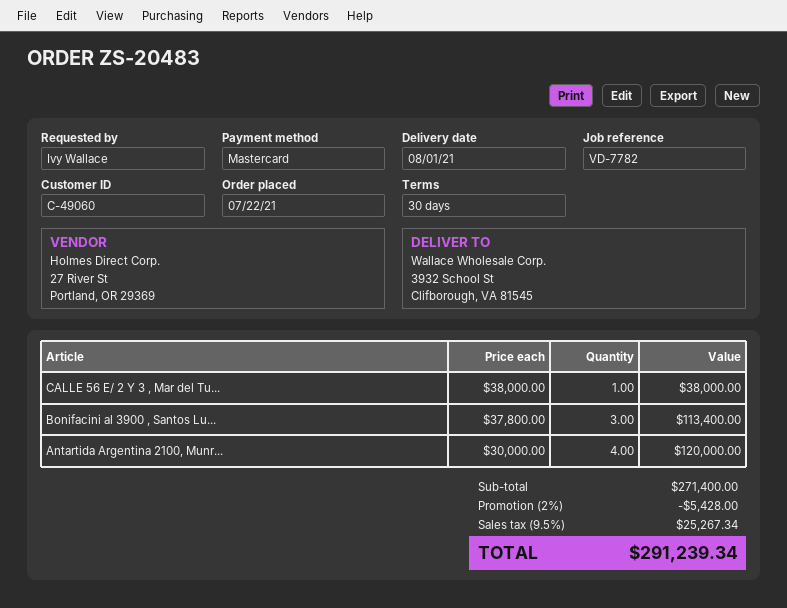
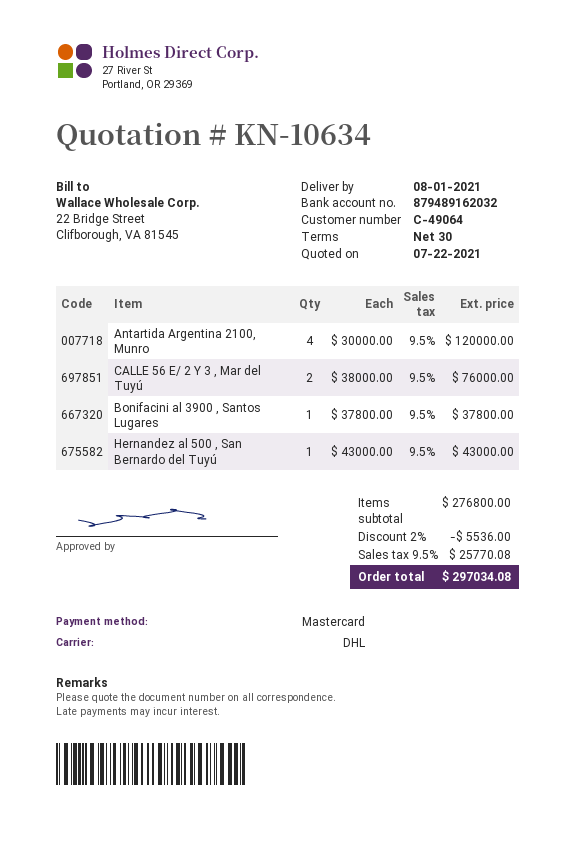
customer number: C-49060 -> C-49064
CALLE 56 E/ 2 Y 3 , Mar del Tu...: 1 x 38000.00 = 38000.00 -> 2 x 38000.00 = 76000.00
Bonifacini al 3900 , Santos Lu...: 3 x 37800.00 = 113400.00 -> 1 x 37800.00 = 37800.00
Hernandez al 500 , San Bernardo del Tuyú: none -> 1 x 43000.00 = 43000.00
subtotal: 271400.00 -> 276800.00
discount: 2% = 5428.00 -> 2% = 5536.00
tax: 9.5% = 25267.34 -> 9.5% = 25770.08
total: 291239.34 -> 297034.08

